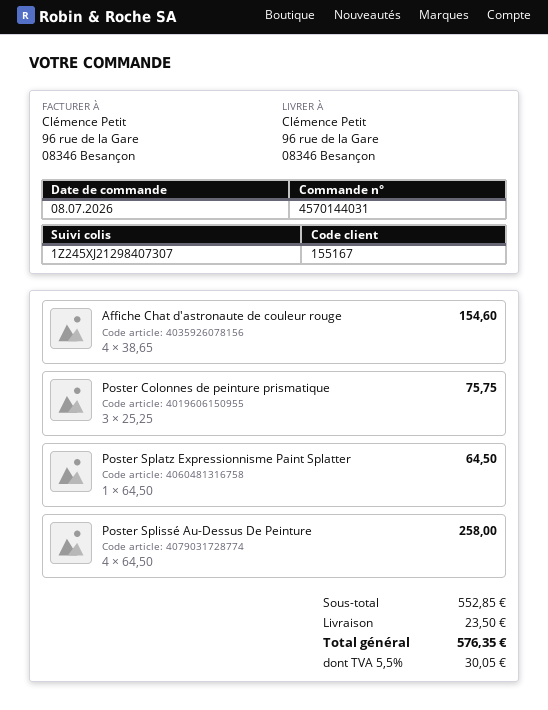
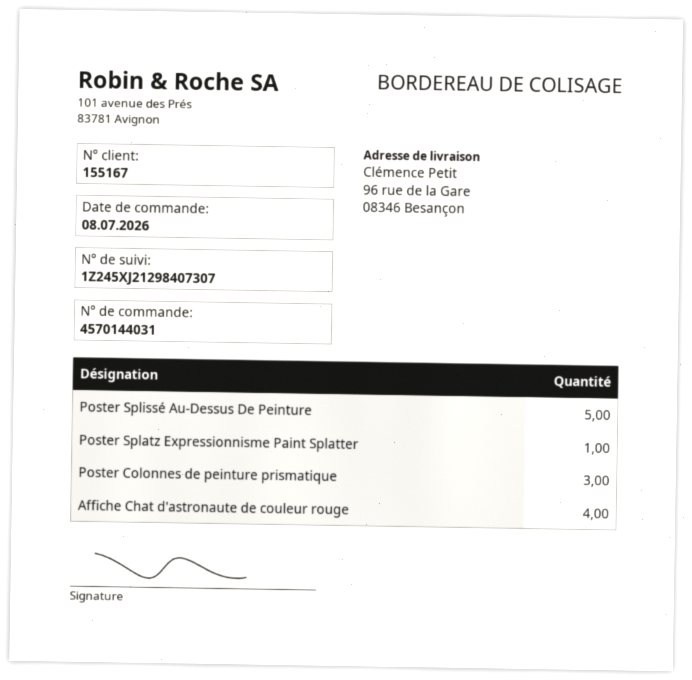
Poster Splissé Au-Dessus De Peinture: 4 -> 5

